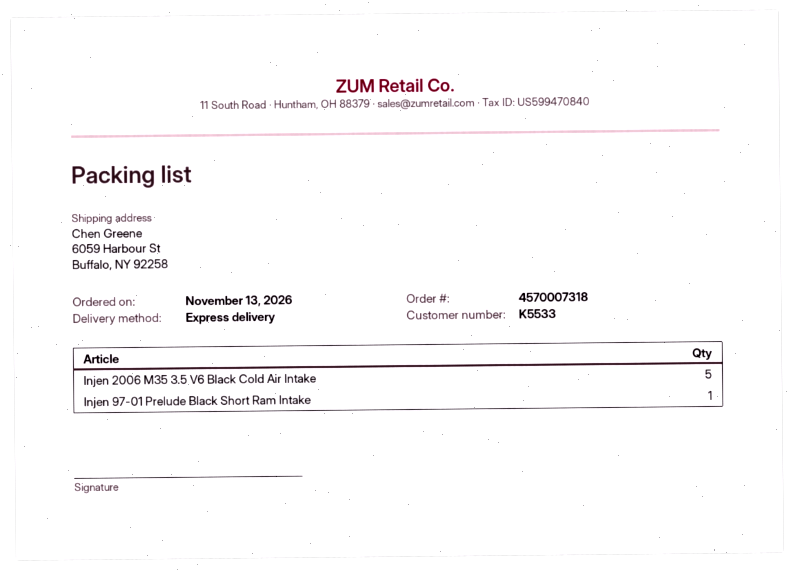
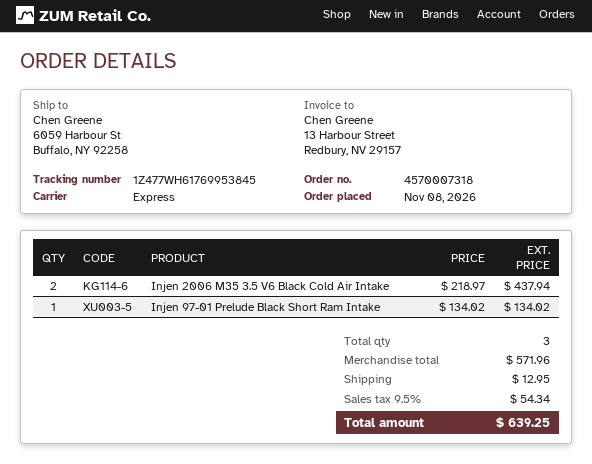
order date: 2026-11-13 -> 2026-11-08
Injen 2006 M35 3.5 V6 Black Cold Air Intake: 5 -> 2

